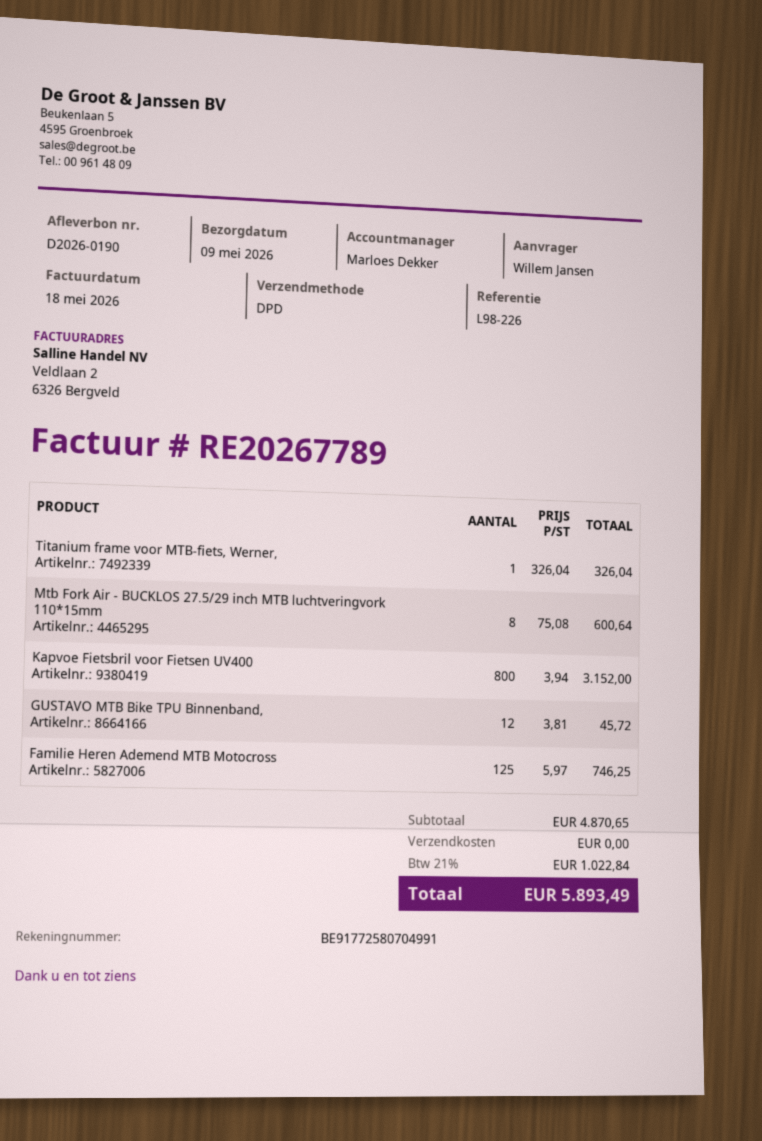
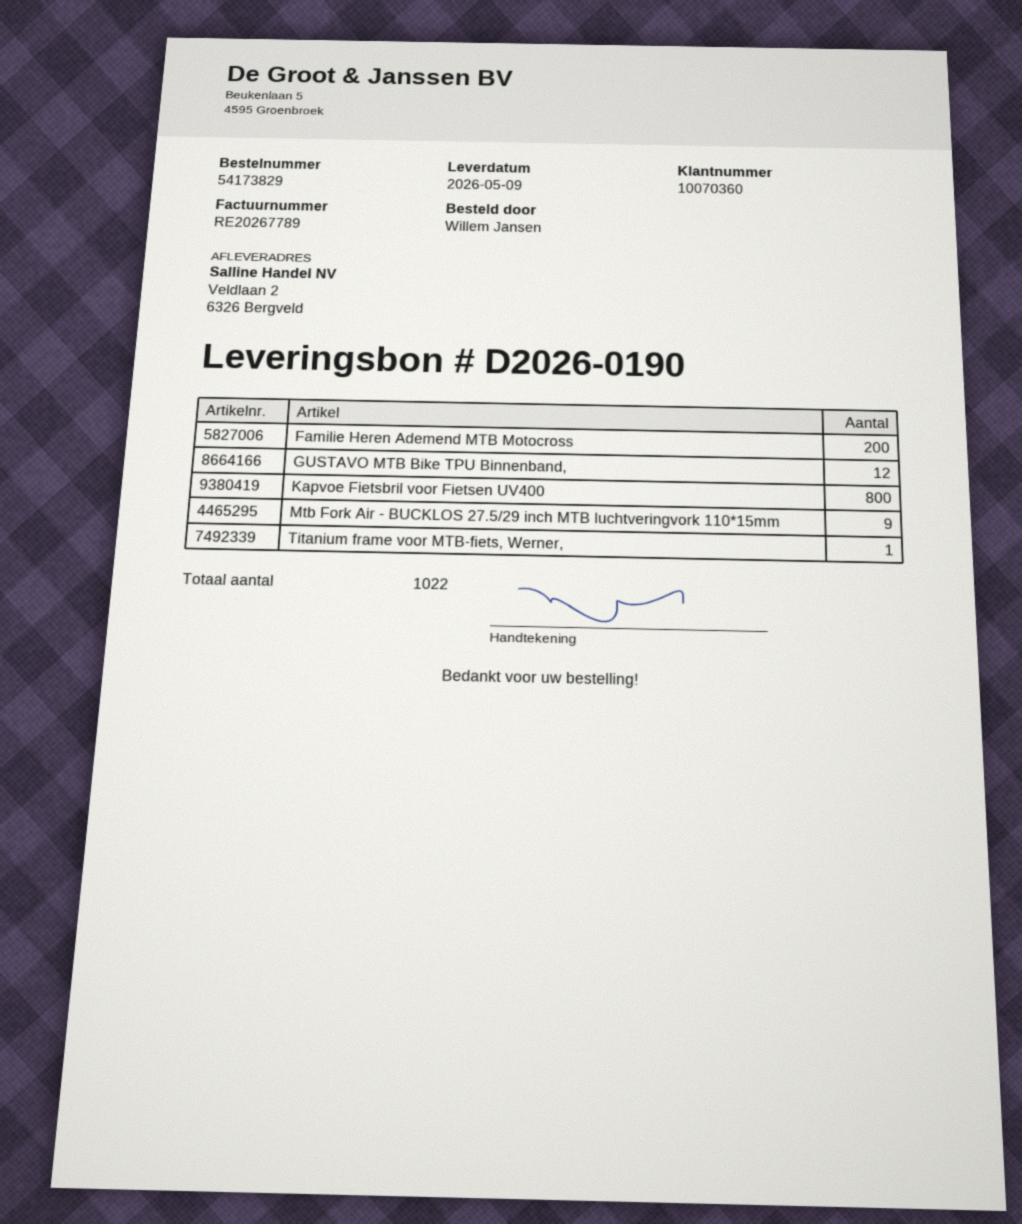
Mtb Fork Air - BUCKLOS 27.5/29 inch MTB luchtveringvork 110*15mm: 8 -> 9
Familie Heren Ademend MTB Motocross: 125 -> 200

